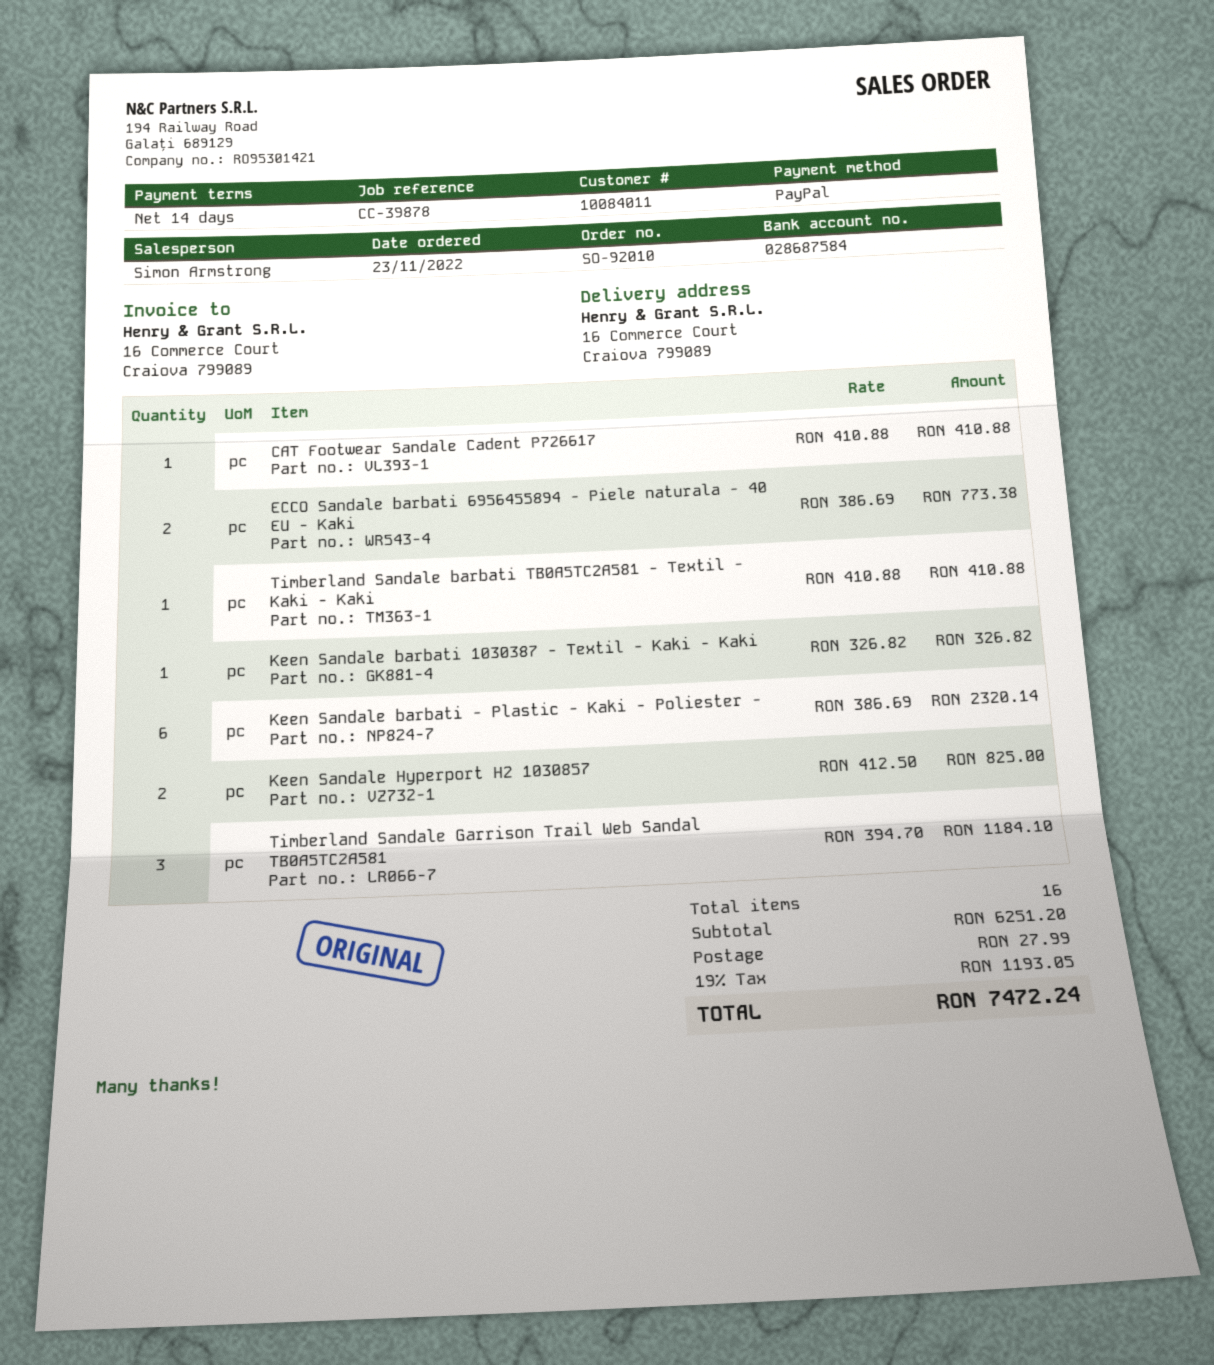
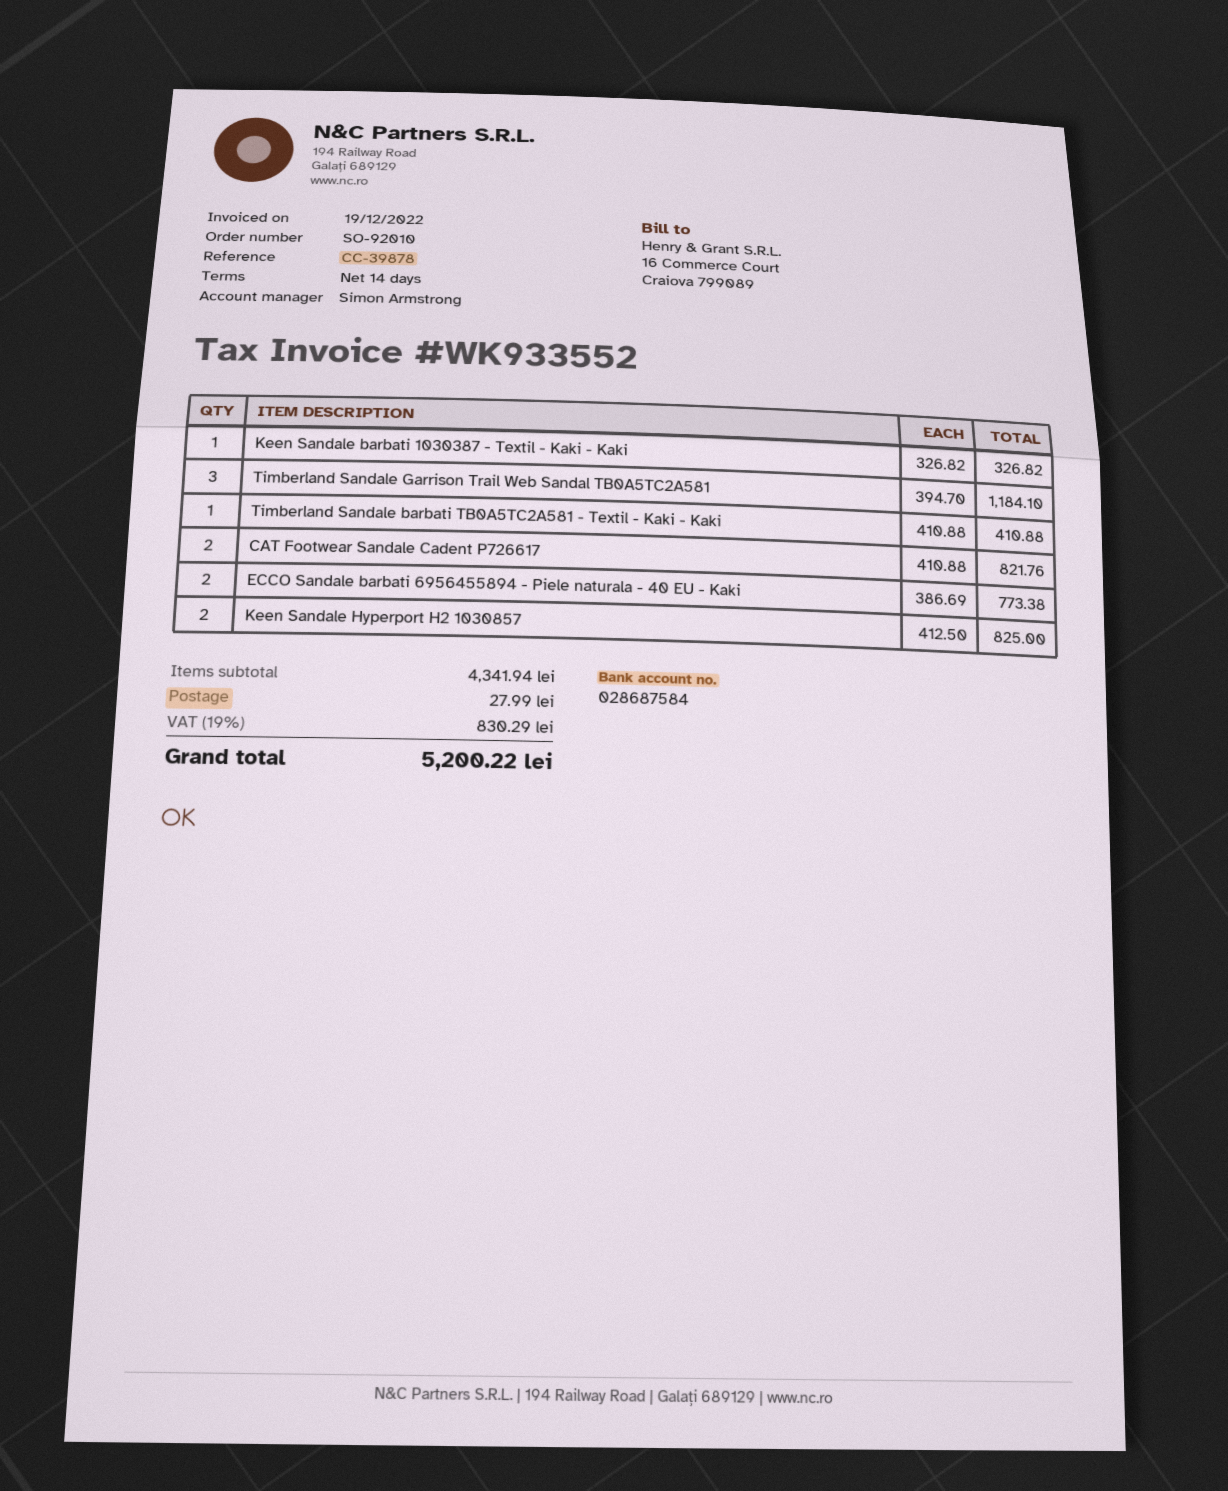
CAT Footwear Sandale Cadent P726617: 1 x 410.88 = 410.88 -> 2 x 410.88 = 821.76
Keen Sandale barbati - Plastic - Kaki - Poliester -: 6 x 386.69 = 2320.14 -> none
subtotal: 6251.20 -> 4341.94
tax: 19% = 1193.05 -> 19% = 830.29
total: 7472.24 -> 5200.22

